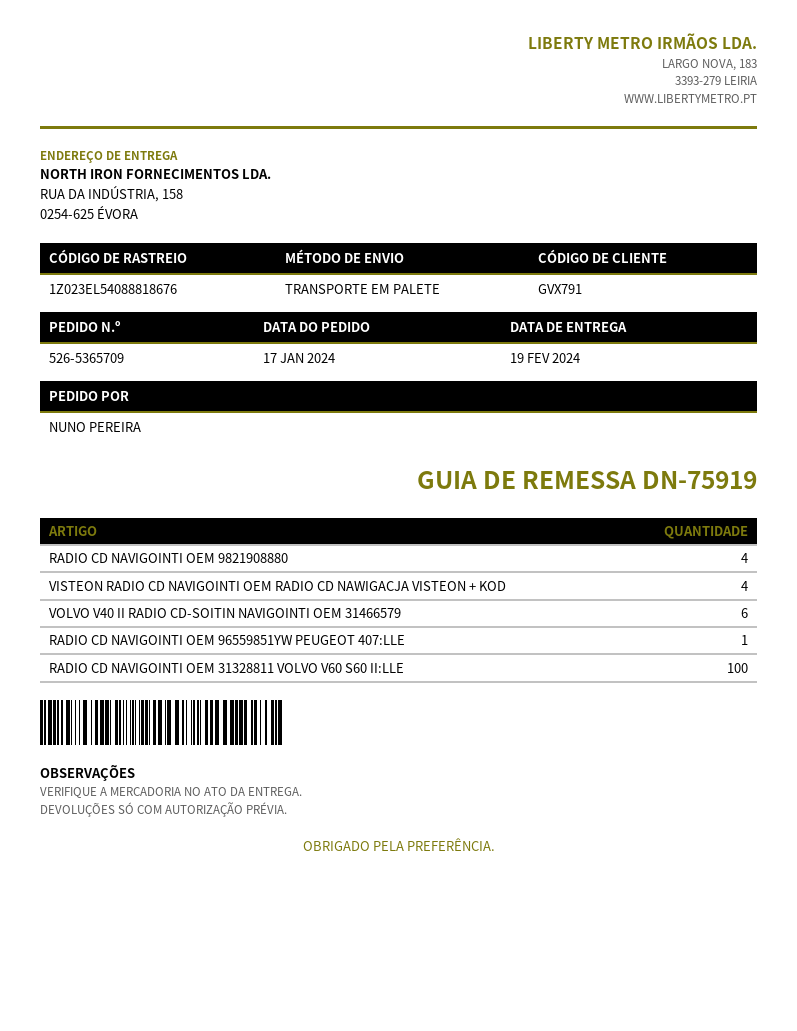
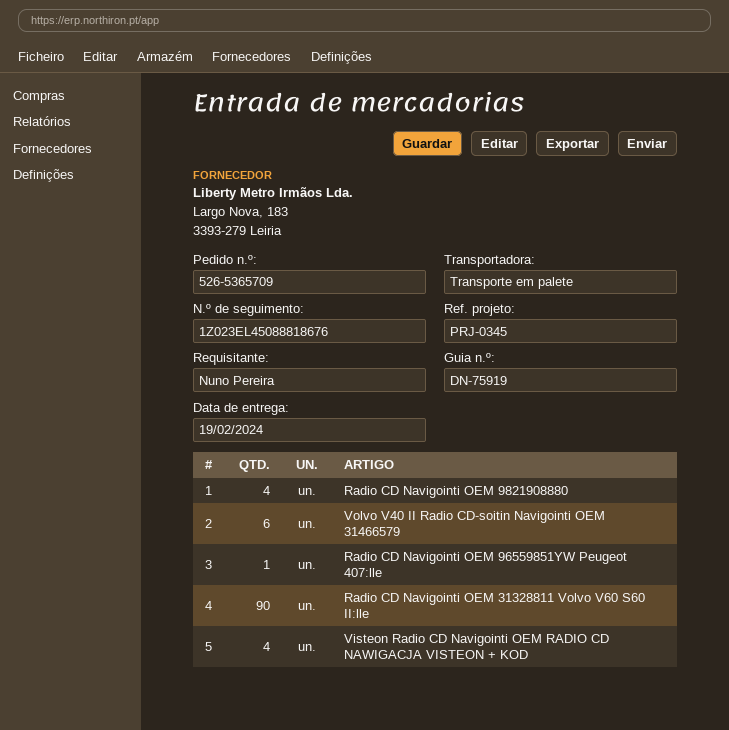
tracking number: 1Z023EL54088818676 -> 1Z023EL45088818676
RADIO CD NAVIGOINTI OEM 31328811 VOLVO V60 S60 II:LLE: 100 -> 90

